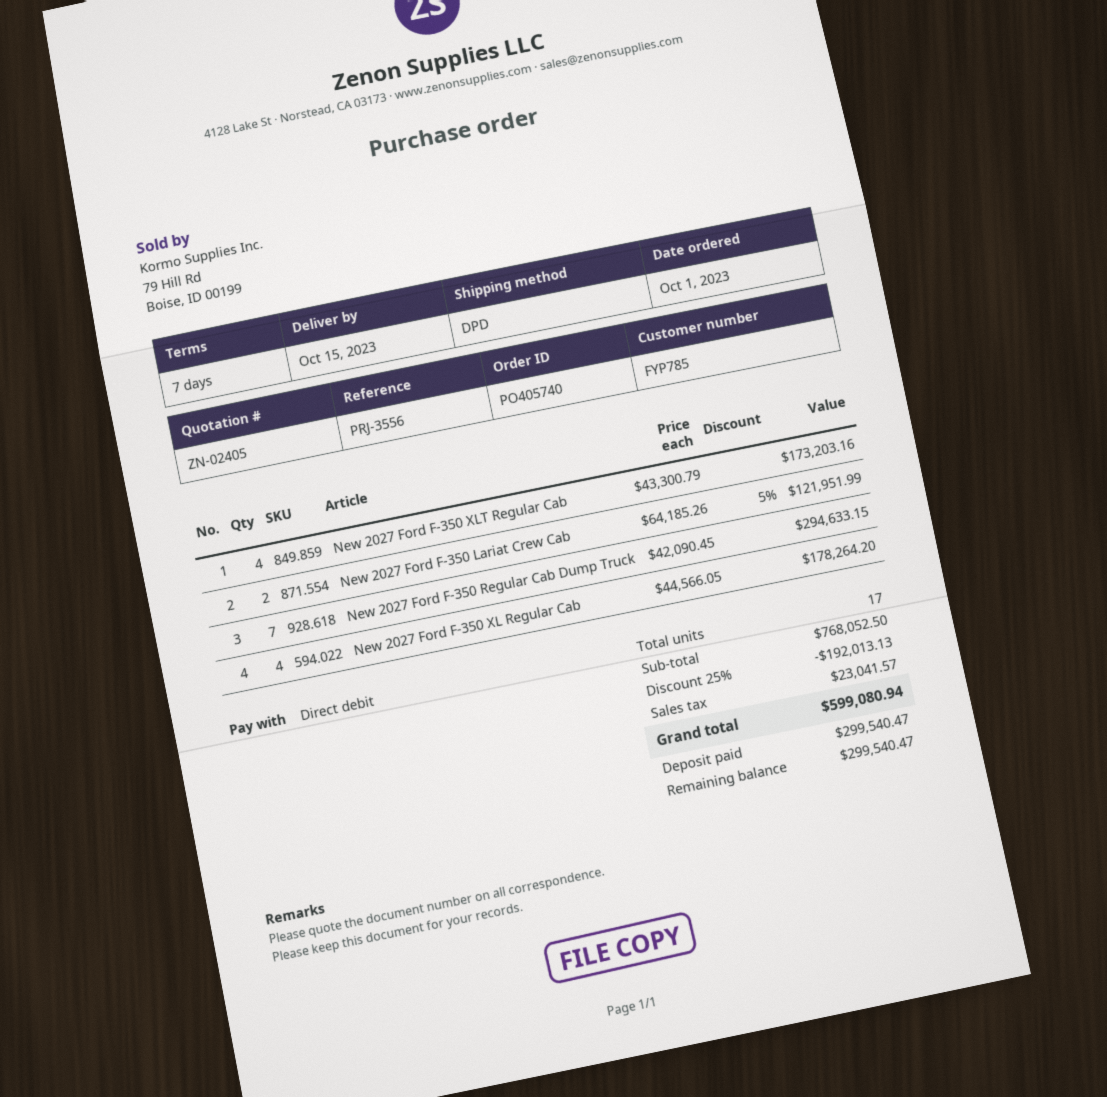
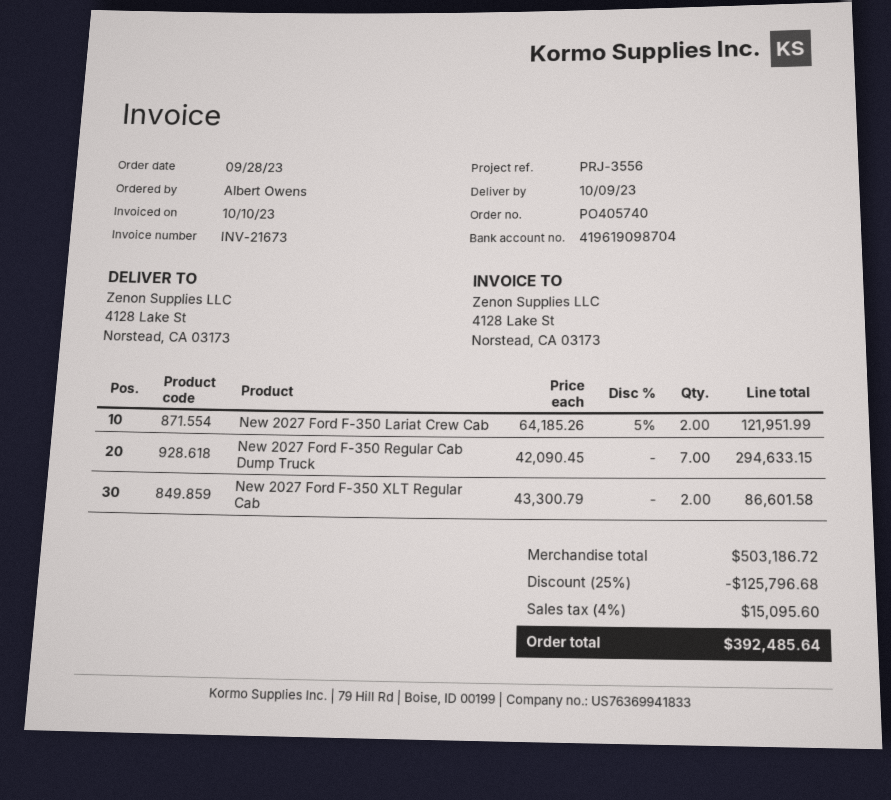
order date: 2023-10-01 -> 2023-09-28
delivery date: 2023-10-15 -> 2023-10-09
New 2027 Ford F-350 XLT Regular Cab: 4 x 43300.79 = 173203.16 -> 2 x 43300.79 = 86601.58
New 2027 Ford F-350 XL Regular Cab: 4 x 44566.05 = 178264.20 -> none
subtotal: 768052.50 -> 503186.72
discount: 25% = 192013.13 -> 25% = 125796.68
tax: 23041.57 -> 15095.60
total: 599080.94 -> 392485.64

